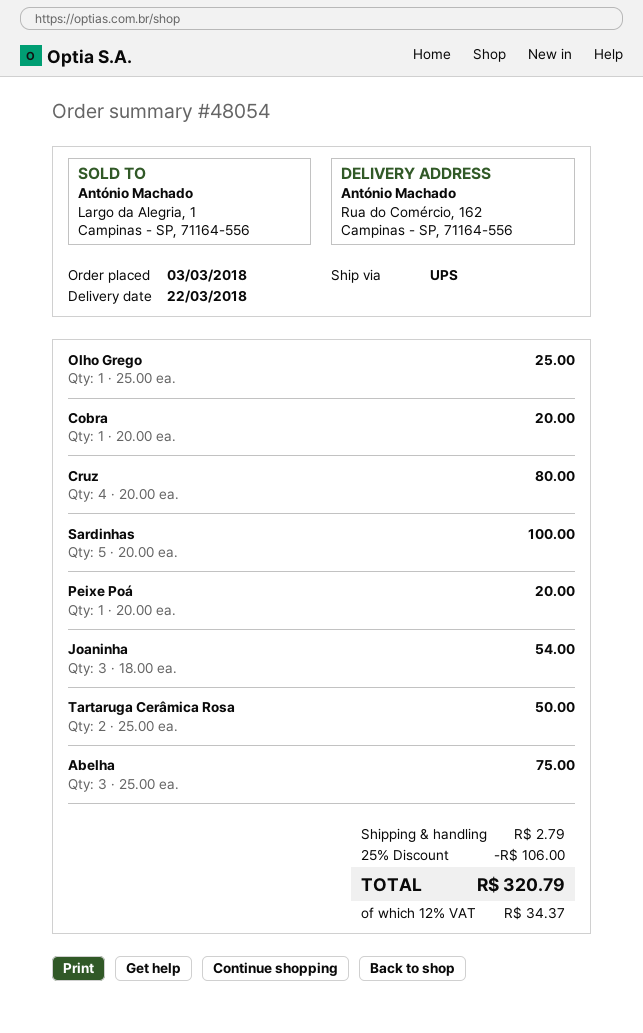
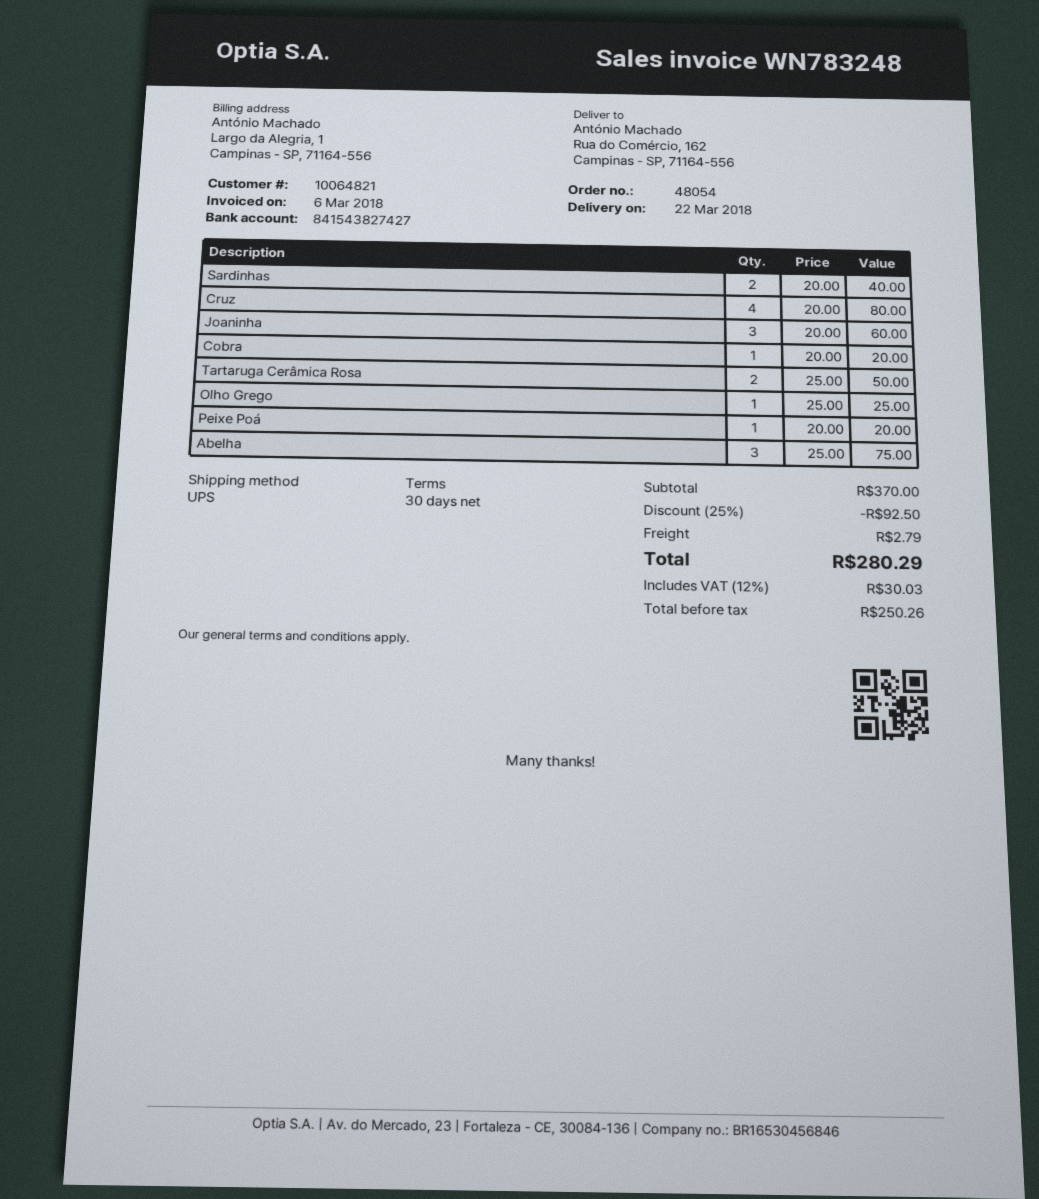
Sardinhas: 5 x 20.00 = 100.00 -> 2 x 20.00 = 40.00
Joaninha: 3 x 18.00 = 54.00 -> 3 x 20.00 = 60.00
discount: 25% = 106.00 -> 25% = 92.50
tax: 12% = 34.37 -> 12% = 30.03
total: 320.79 -> 280.29

